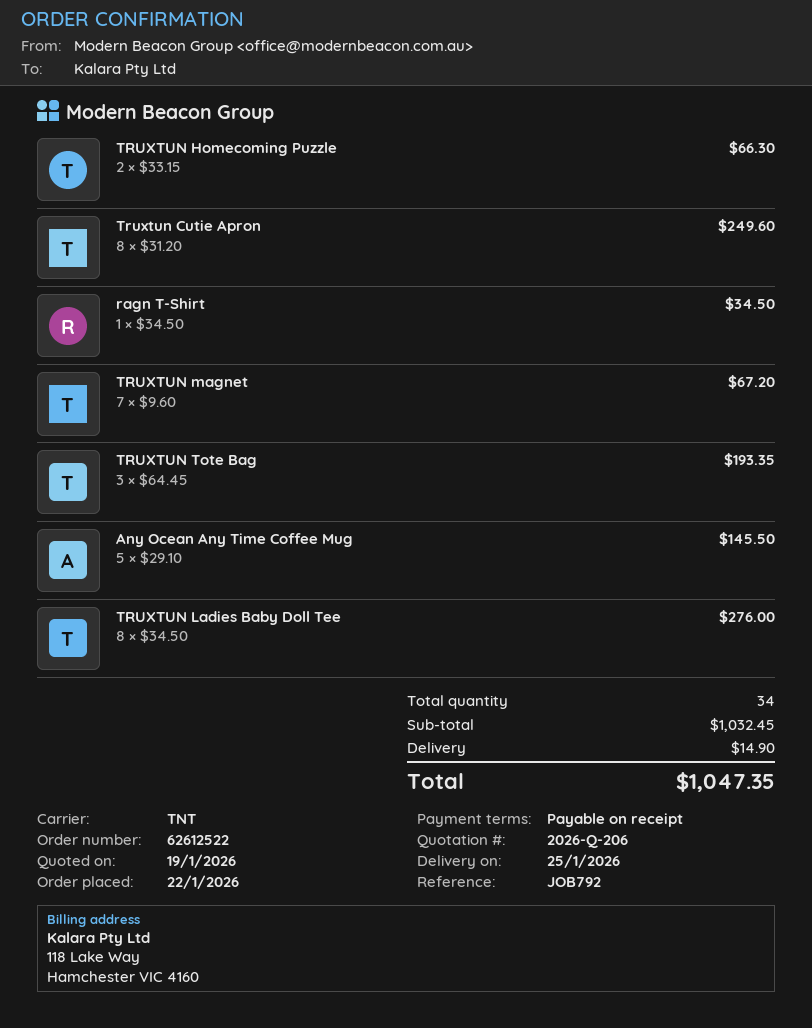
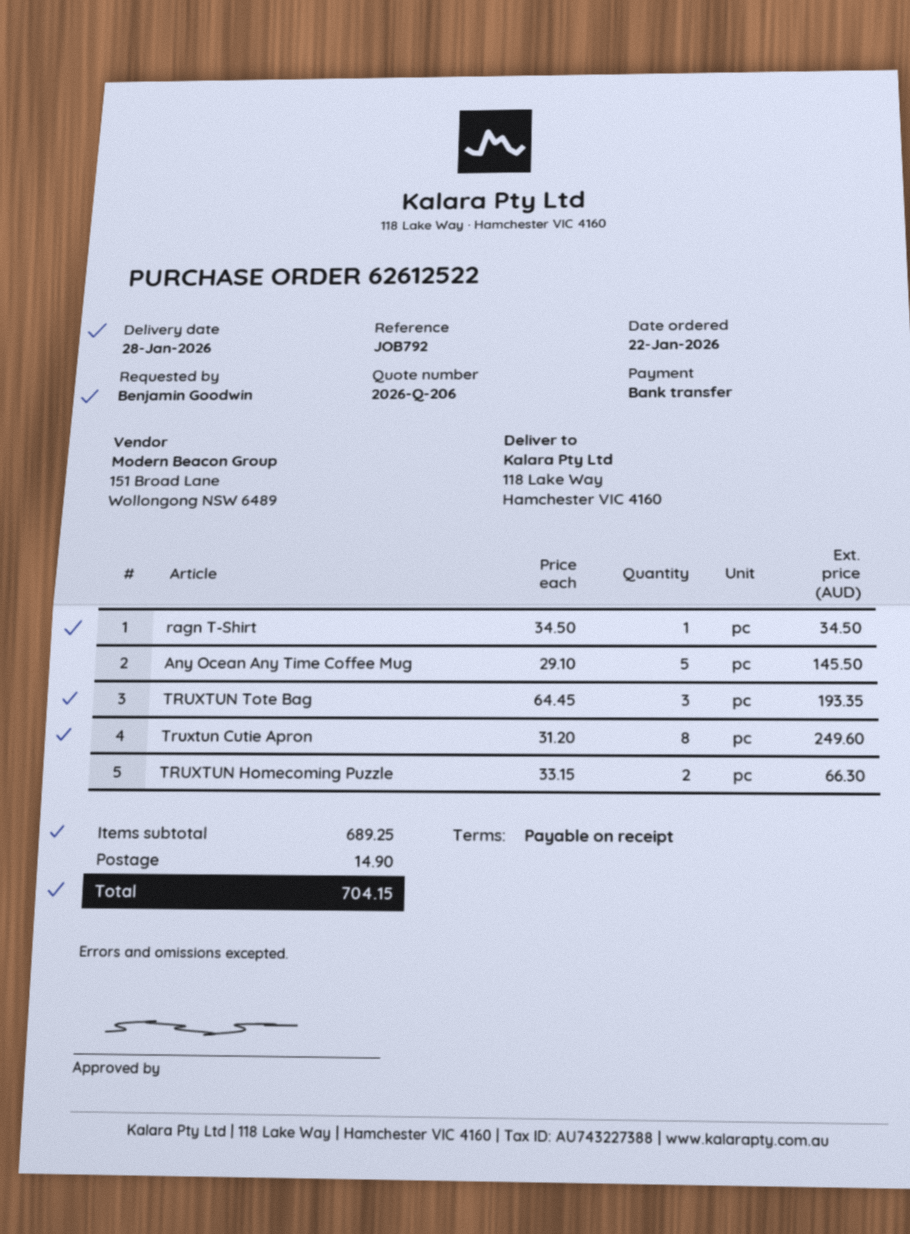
delivery date: 2026-01-25 -> 2026-01-28
TRUXTUN magnet: 7 x 9.60 = 67.20 -> none
TRUXTUN Ladies Baby Doll Tee: 8 x 34.50 = 276.00 -> none
subtotal: 1032.45 -> 689.25
total: 1047.35 -> 704.15

